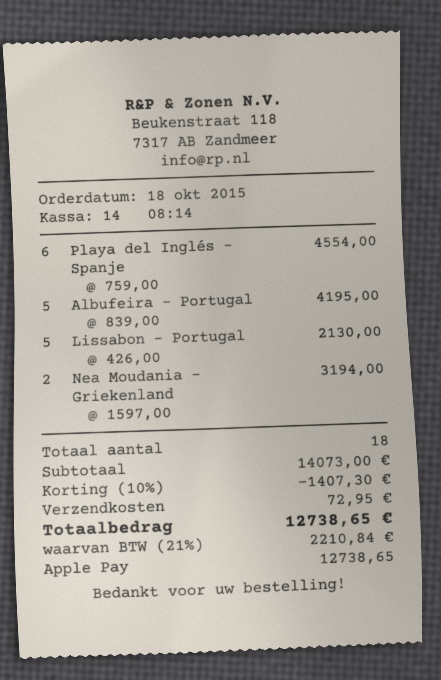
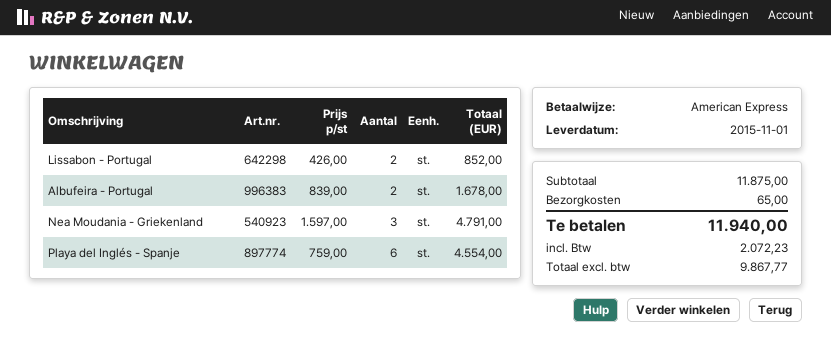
payment method: Apple Pay -> American Express
Albufeira - Portugal: 5 x 839.00 = 4195.00 -> 2 x 839.00 = 1678.00
Lissabon - Portugal: 5 x 426.00 = 2130.00 -> 2 x 426.00 = 852.00
Nea Moudania - Griekenland: 2 x 1597.00 = 3194.00 -> 3 x 1597.00 = 4791.00
subtotal: 14073.00 -> 11875.00
discount: 10% = 1407.30 -> none
shipping: 72.95 -> 65.00
tax: 2210.84 -> 2072.23
total: 12738.65 -> 11940.00

